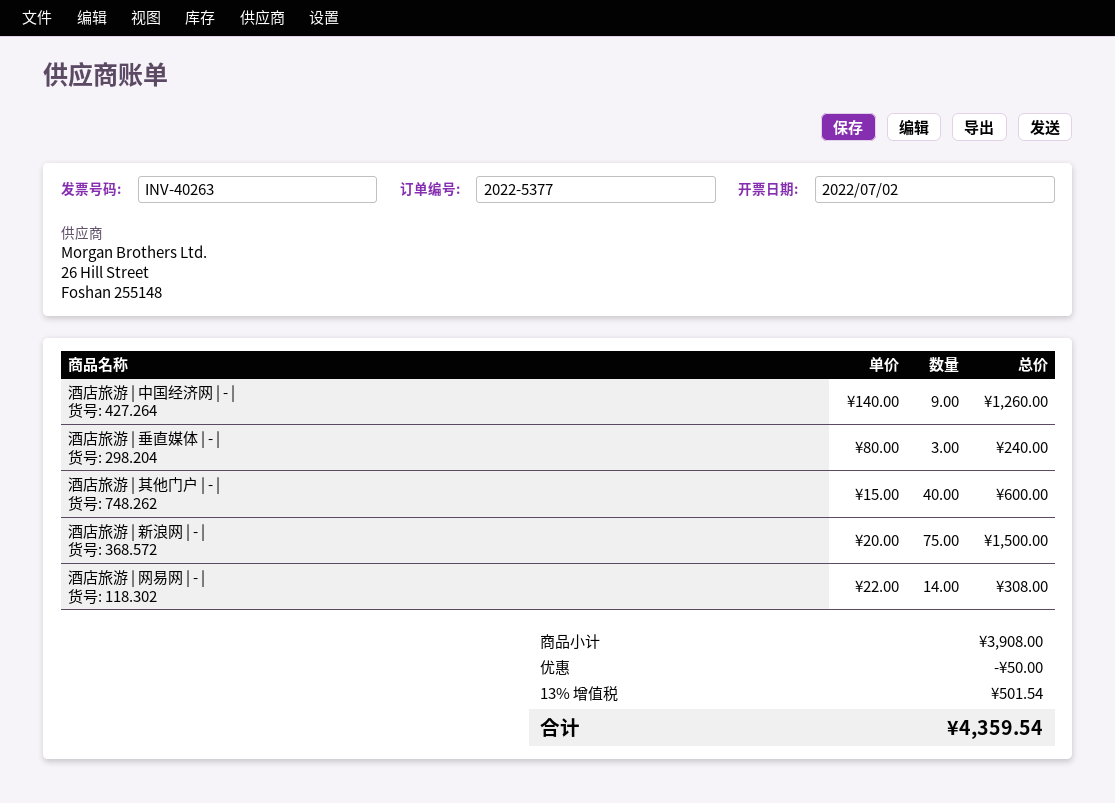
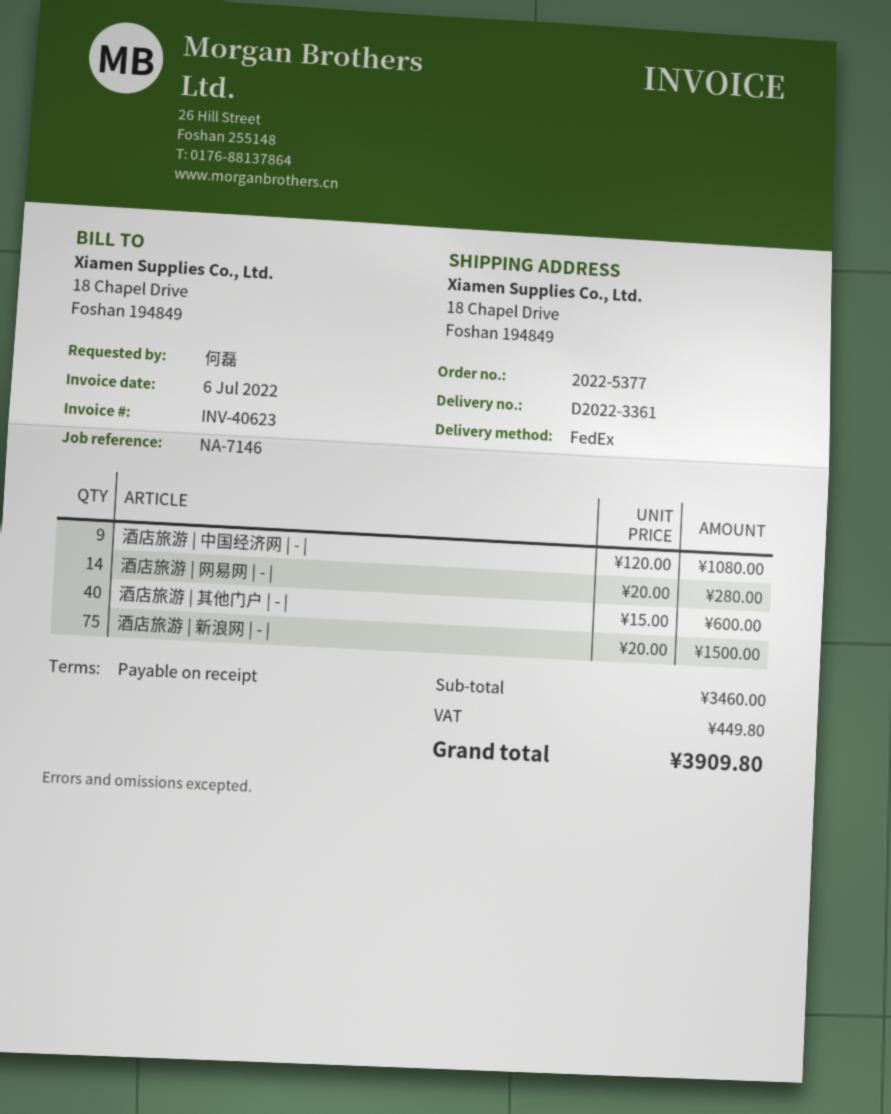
invoice number: INV-40263 -> INV-40623
invoice date: 2022-07-02 -> 2022-07-06
酒店旅游 | 中国经济网 | - |: 9 x 140.00 = 1260.00 -> 9 x 120.00 = 1080.00
酒店旅游 | 垂直媒体 | - |: 3 x 80.00 = 240.00 -> none
酒店旅游 | 网易网 | - |: 14 x 22.00 = 308.00 -> 14 x 20.00 = 280.00
subtotal: 3908.00 -> 3460.00
discount: 50.00 -> none
tax: 501.54 -> 449.80
total: 4359.54 -> 3909.80

